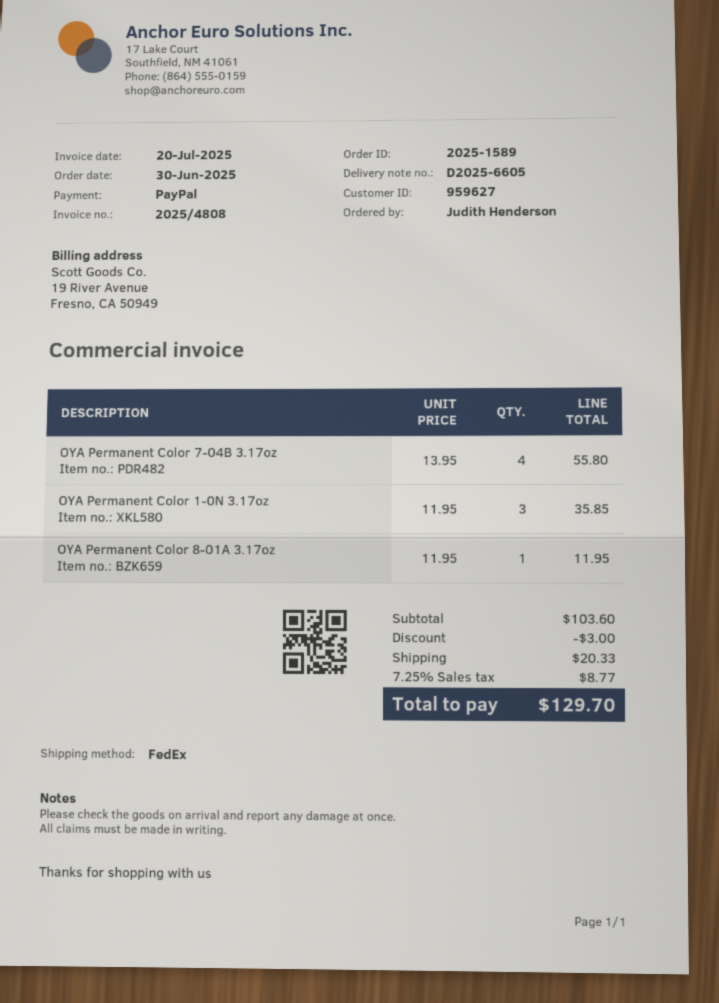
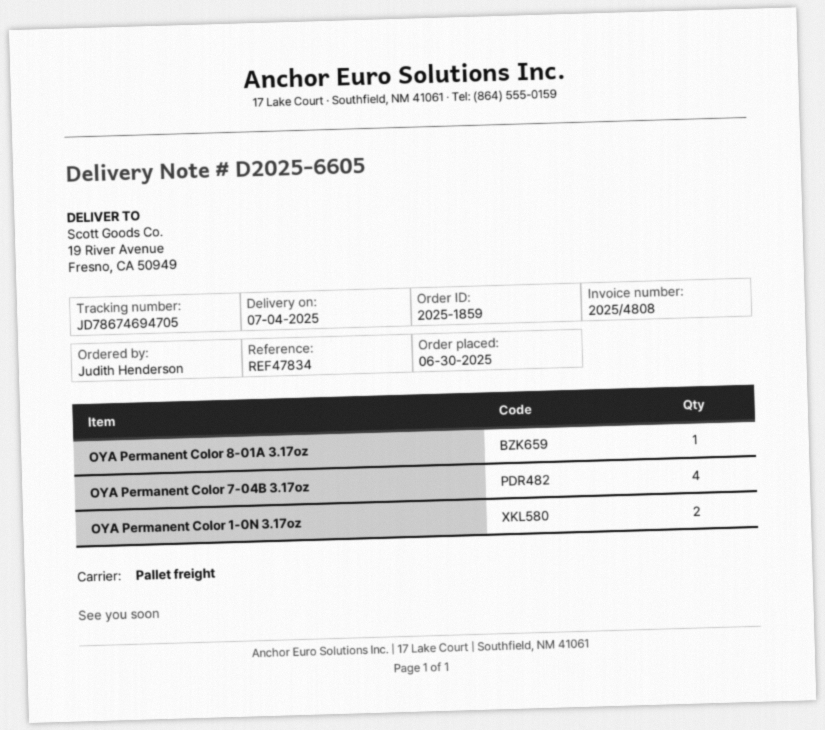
order number: 2025-1589 -> 2025-1859
shipping method: FedEx -> pallet freight
OYA Permanent Color 1-0N 3.17oz: 3 -> 2

